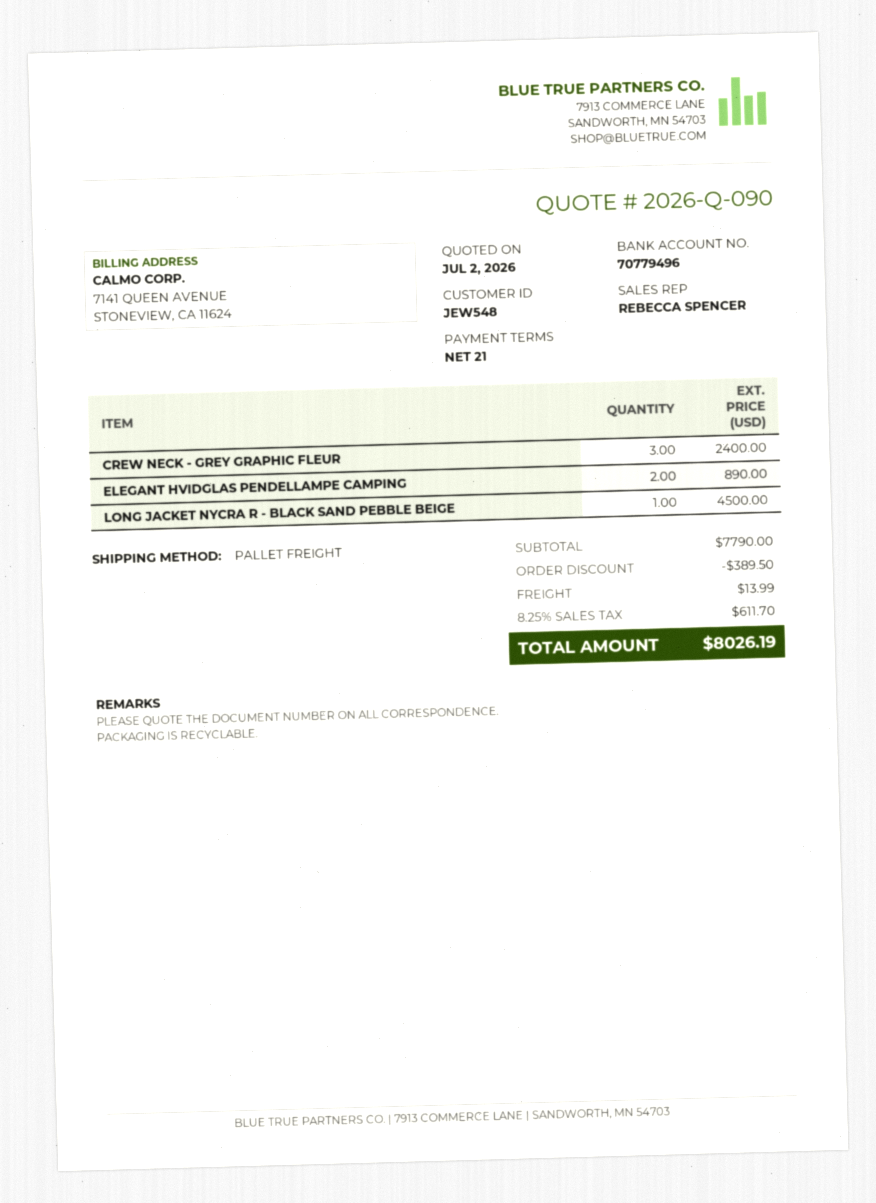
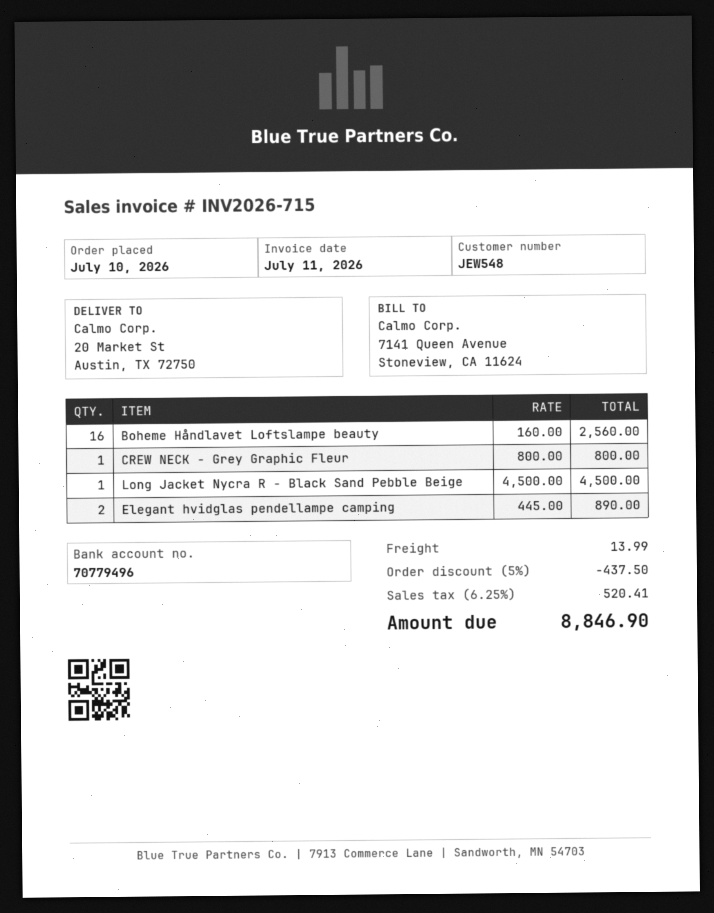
CREW NECK - GREY GRAPHIC FLEUR: 3 for 2400.00 -> 1 for 800.00
Boheme Håndlavet Loftslampe beauty: none -> 16 for 2560.00
discount: 389.50 -> 437.50
tax: 8.25% = 611.70 -> 6.25% = 520.41
total: 8026.19 -> 8846.90

